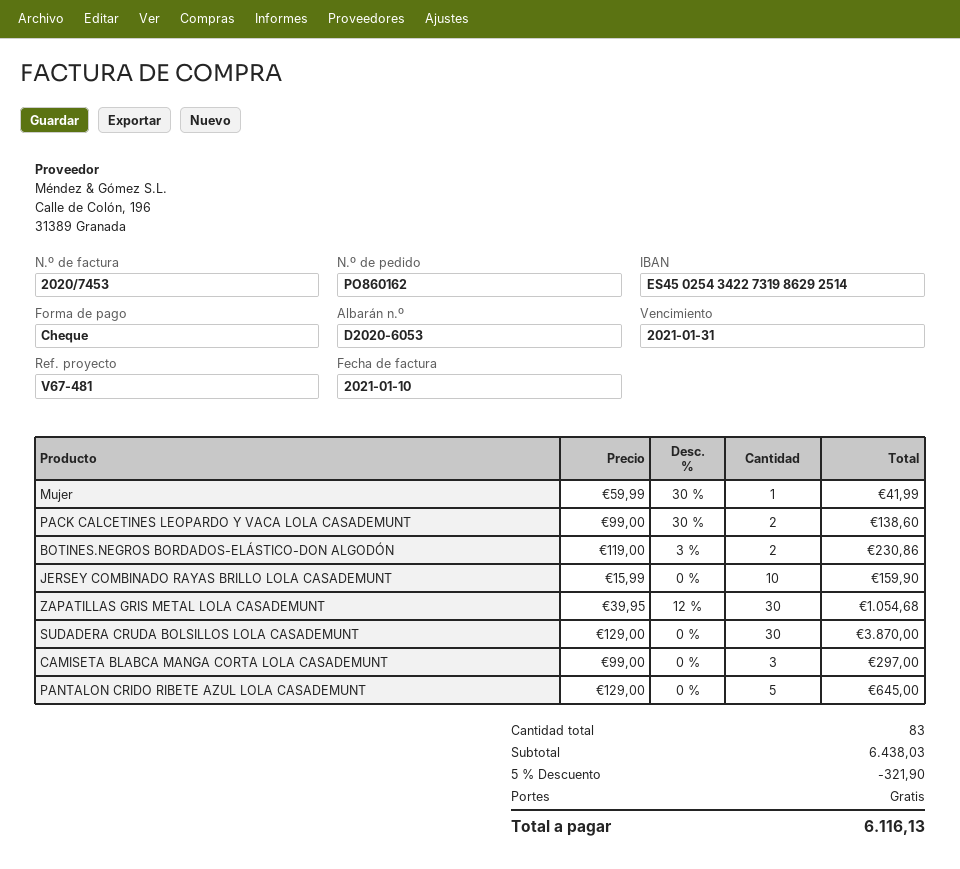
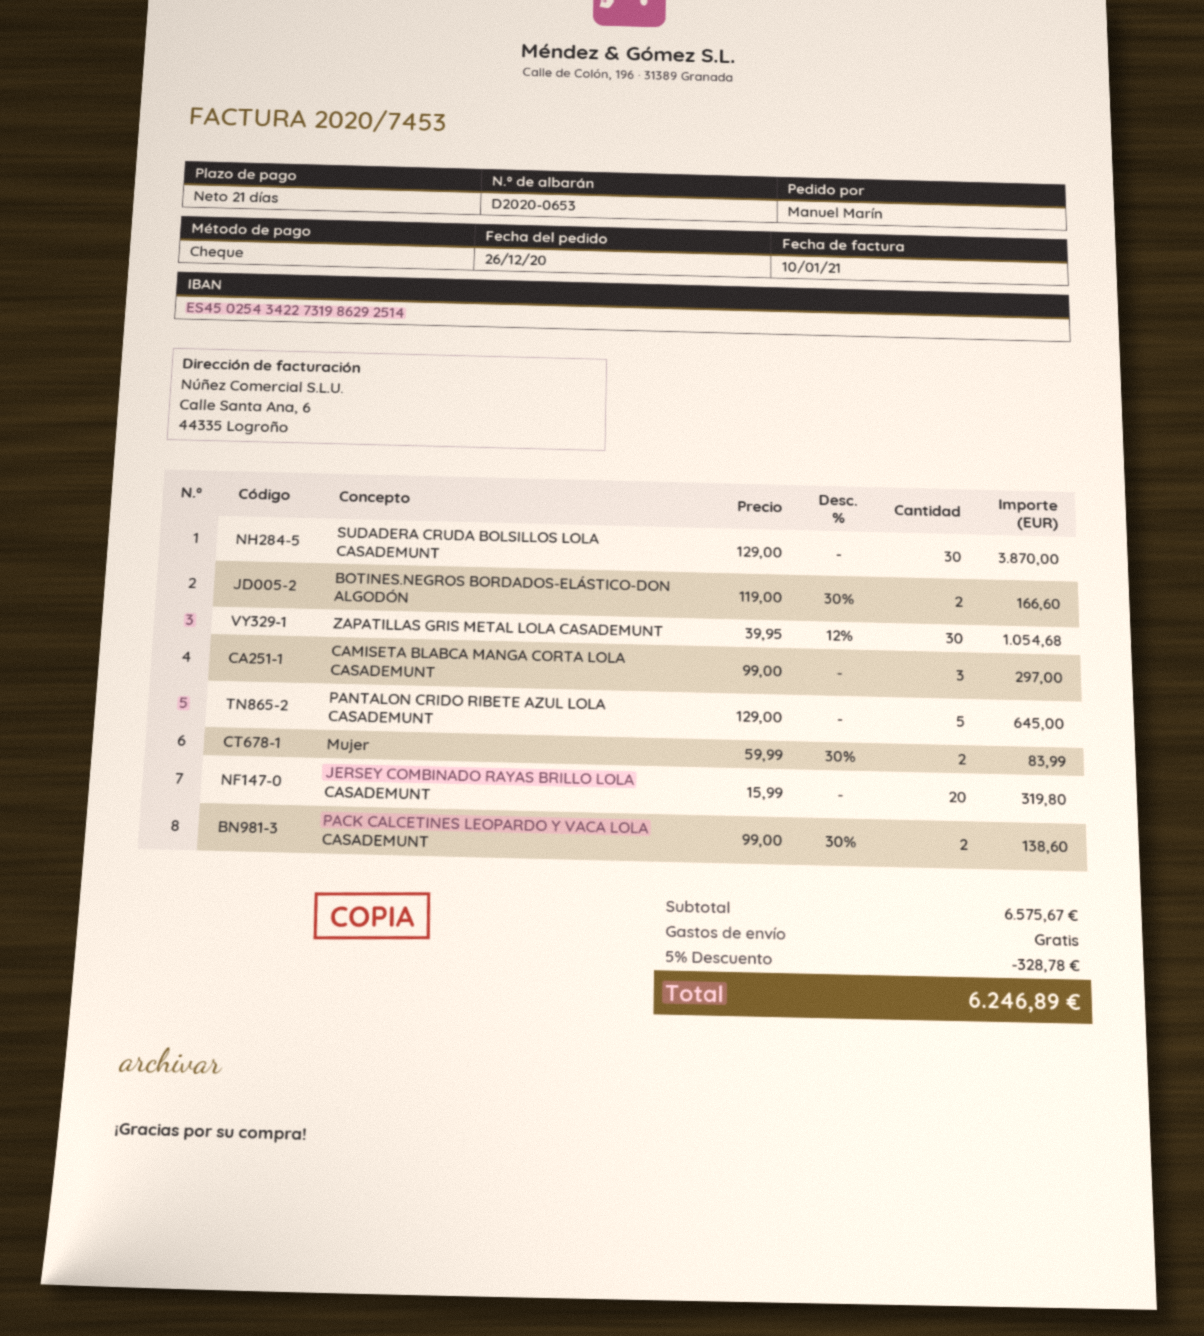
delivery note number: D2020-6053 -> D2020-0653
Mujer: 1 x 59.99 - 30% = 41.99 -> 2 x 59.99 - 30% = 83.99
BOTINES.NEGROS BORDADOS-ELÁSTICO-DON ALGODÓN: 2 x 119.00 - 3% = 230.86 -> 2 x 119.00 - 30% = 166.60
JERSEY COMBINADO RAYAS BRILLO LOLA CASADEMUNT: 10 x 15.99 = 159.90 -> 20 x 15.99 = 319.80
subtotal: 6438.03 -> 6575.67
discount: 5% = 321.90 -> 5% = 328.78
total: 6116.13 -> 6246.89

